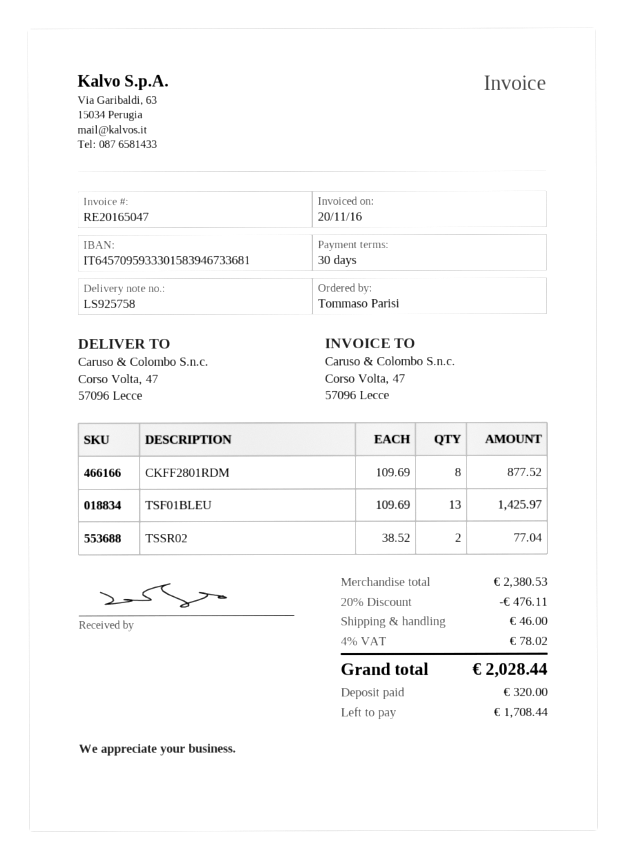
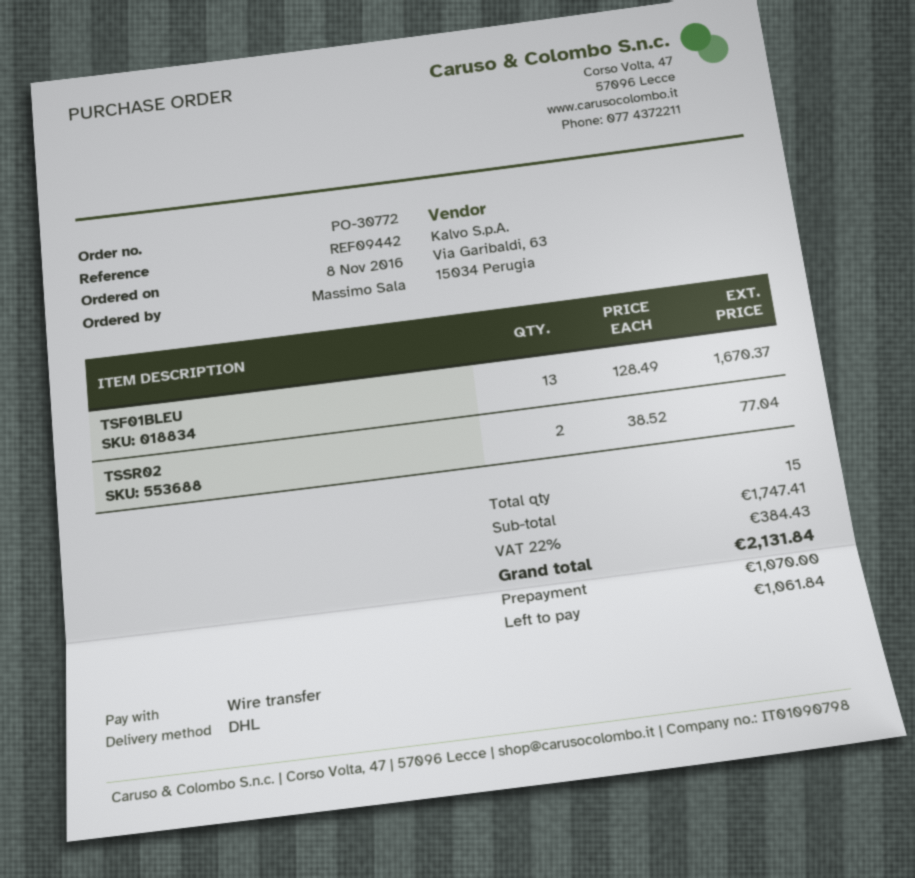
ordered by: Tommaso Parisi -> Massimo Sala
CKFF2801RDM: 8 x 109.69 = 877.52 -> none
TSF01BLEU: 13 x 109.69 = 1425.97 -> 13 x 128.49 = 1670.37
subtotal: 2380.53 -> 1747.41
discount: 20% = 476.11 -> none
shipping: 46.00 -> none
tax: 4% = 78.02 -> 22% = 384.43
total: 2028.44 -> 2131.84
deposit: 320.00 -> 1070.00
balance: 1708.44 -> 1061.84

